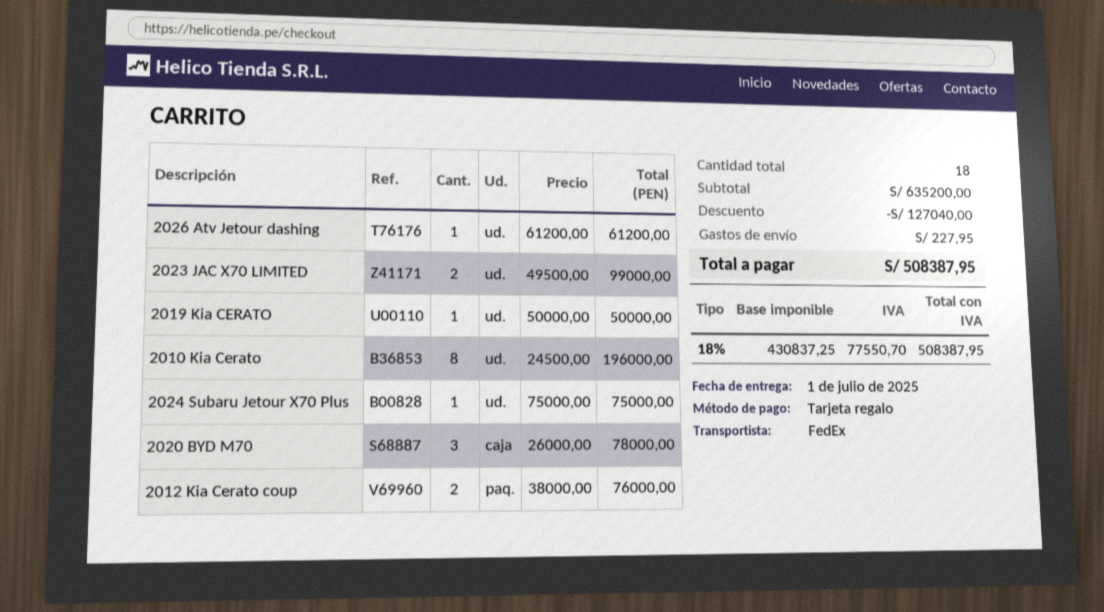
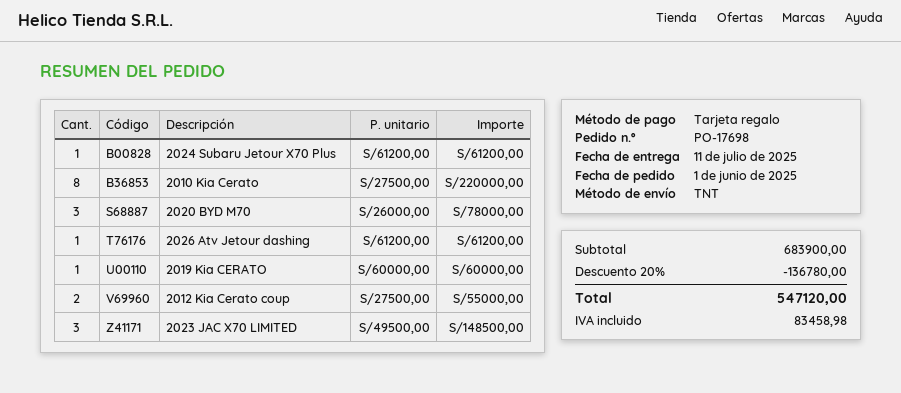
delivery date: 2025-07-01 -> 2025-07-11
shipping method: FedEx -> TNT
2023 JAC X70 LIMITED: 2 x 49500.00 = 99000.00 -> 3 x 49500.00 = 148500.00
2019 Kia CERATO: 1 x 50000.00 = 50000.00 -> 1 x 60000.00 = 60000.00
2010 Kia Cerato: 8 x 24500.00 = 196000.00 -> 8 x 27500.00 = 220000.00
2024 Subaru Jetour X70 Plus: 1 x 75000.00 = 75000.00 -> 1 x 61200.00 = 61200.00
2012 Kia Cerato coup: 2 x 38000.00 = 76000.00 -> 2 x 27500.00 = 55000.00
subtotal: 635200.00 -> 683900.00
discount: 127040.00 -> 136780.00
shipping: 227.95 -> none
tax: 77550.70 -> 83458.98
total: 508387.95 -> 547120.00

